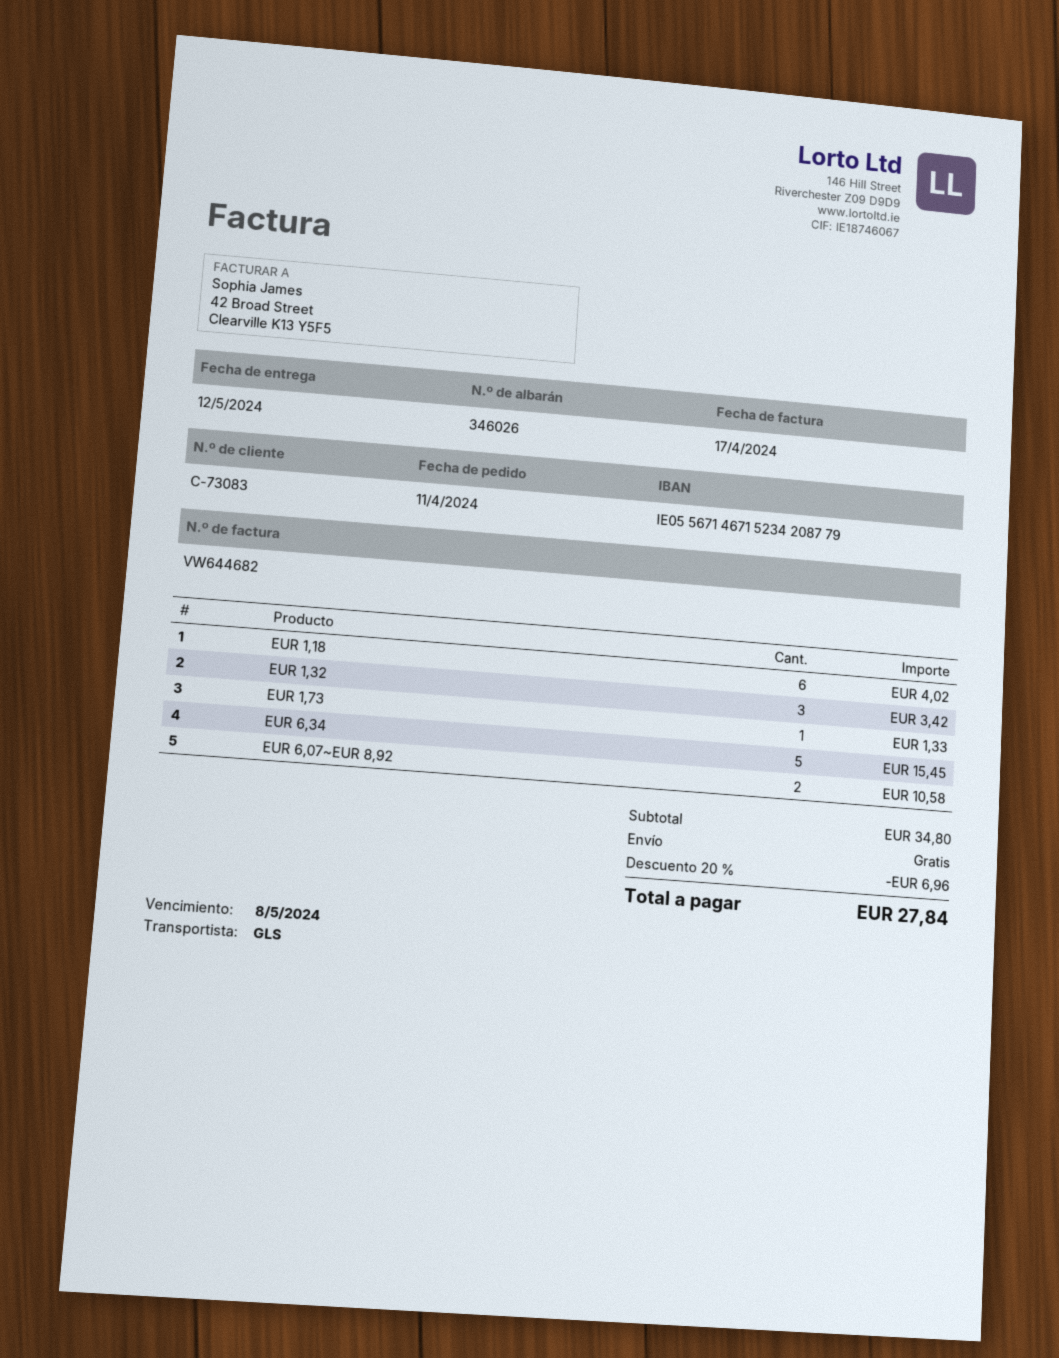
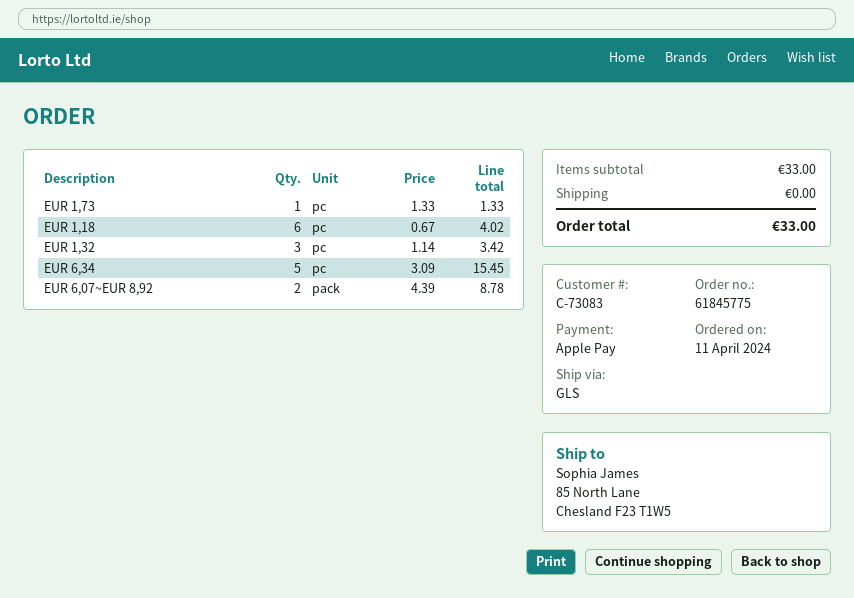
EUR 6,07~EUR 8,92: 2 for 10.58 -> 2 for 8.78
subtotal: 34.80 -> 33.00
discount: 20% = 6.96 -> none
total: 27.84 -> 33.00

